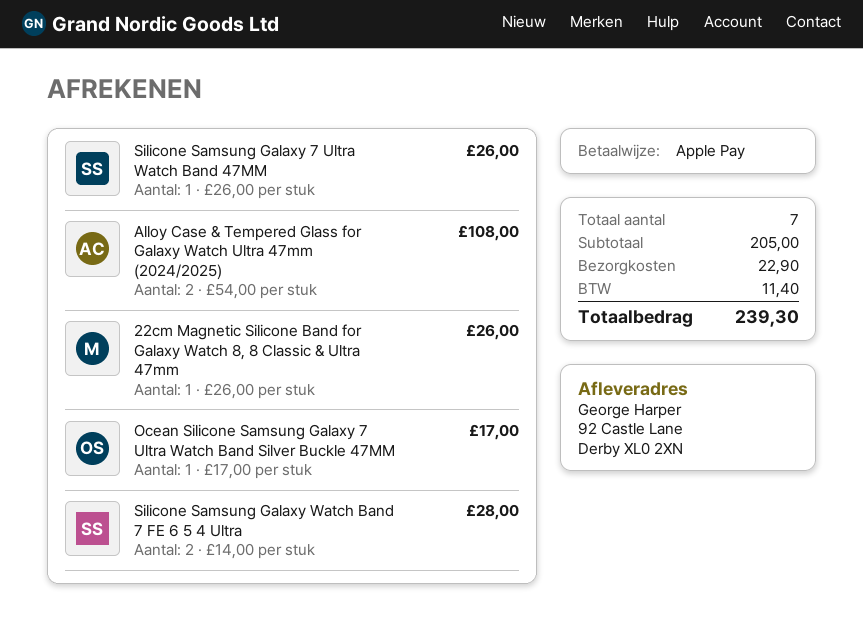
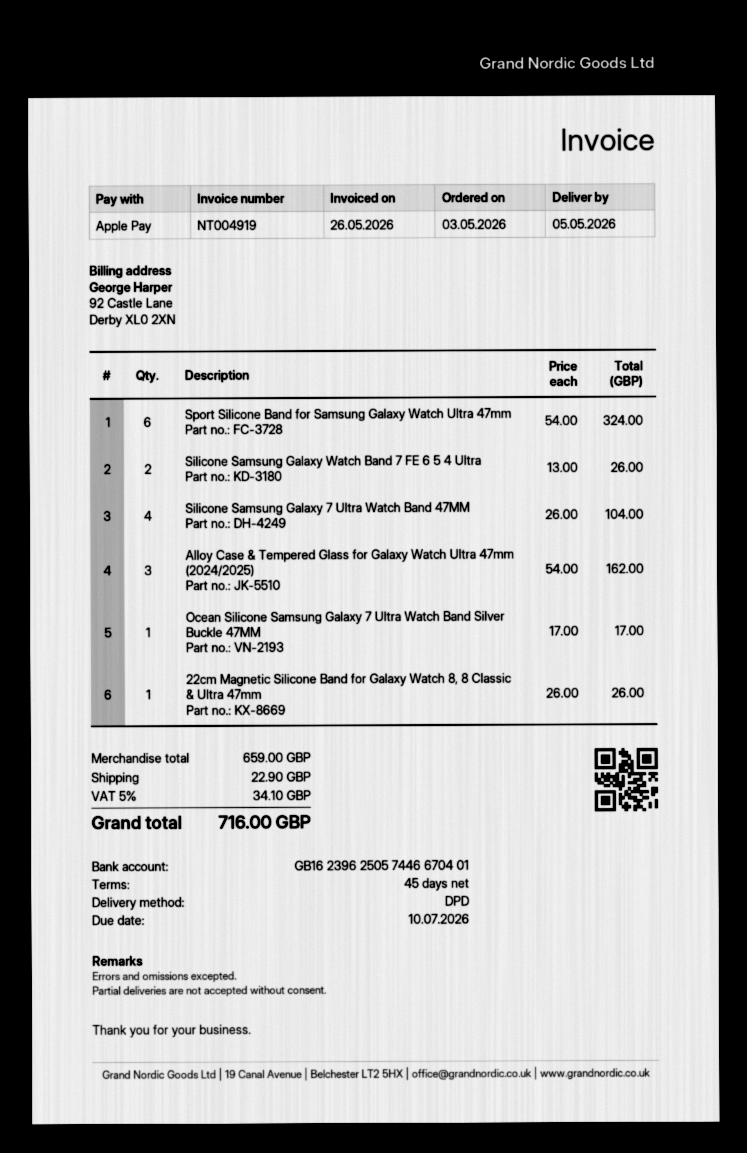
Silicone Samsung Galaxy 7 Ultra Watch Band 47MM: 1 x 26.00 = 26.00 -> 4 x 26.00 = 104.00
Alloy Case & Tempered Glass for Galaxy Watch Ultra 47mm (2024/2025): 2 x 54.00 = 108.00 -> 3 x 54.00 = 162.00
Silicone Samsung Galaxy Watch Band 7 FE 6 5 4 Ultra: 2 x 14.00 = 28.00 -> 2 x 13.00 = 26.00
Sport Silicone Band for Samsung Galaxy Watch Ultra 47mm: none -> 6 x 54.00 = 324.00
subtotal: 205.00 -> 659.00
tax: 11.40 -> 34.10
total: 239.30 -> 716.00

